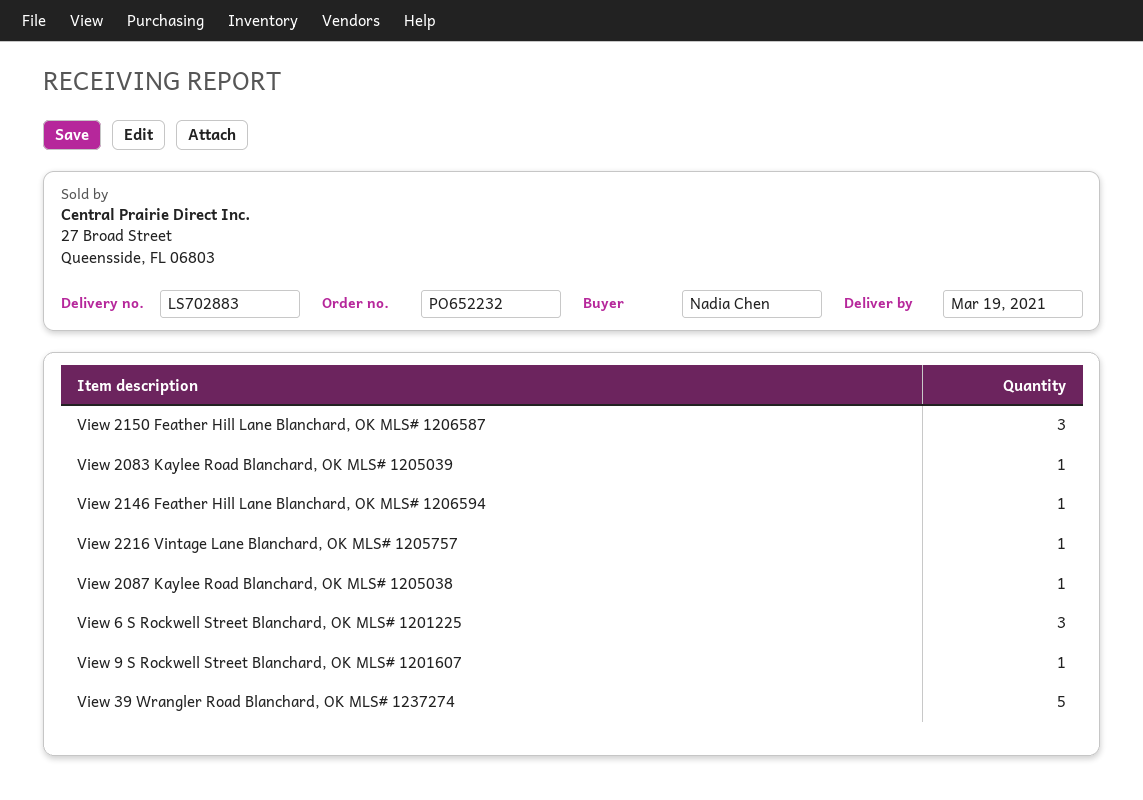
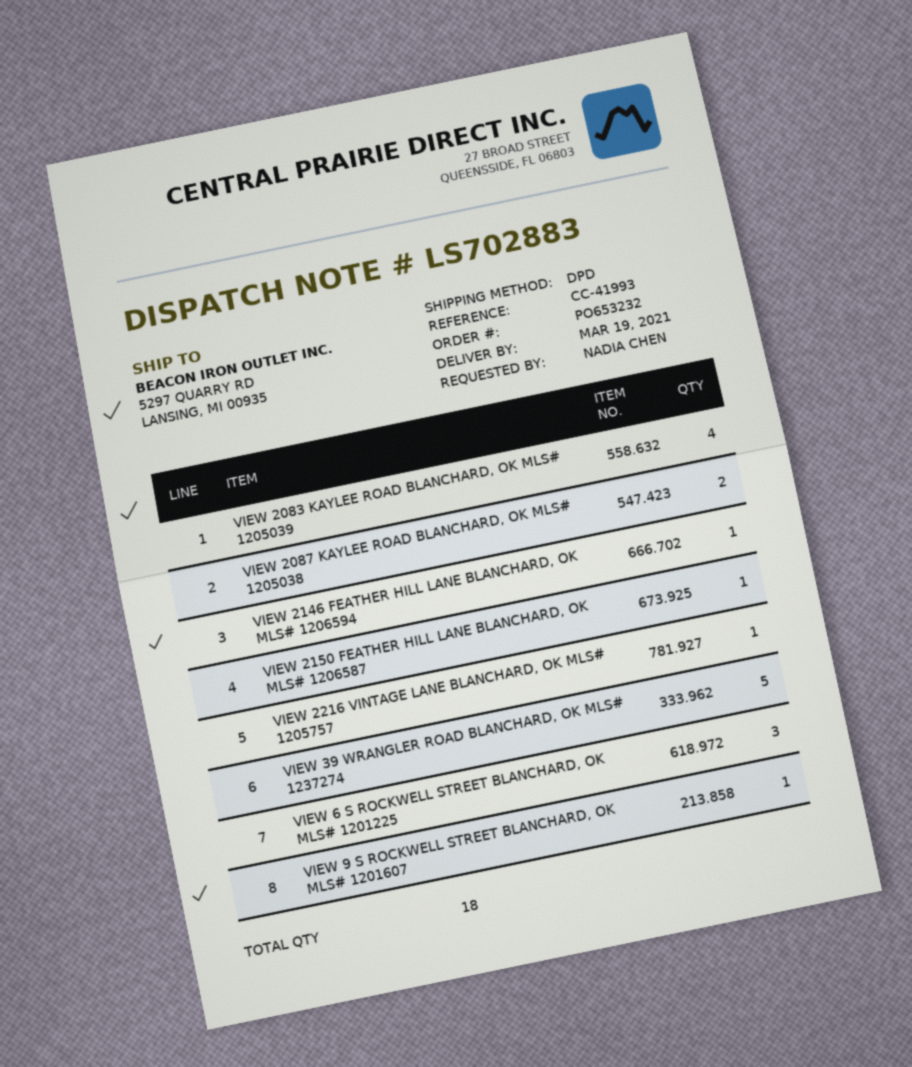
order number: PO652232 -> PO653232
View 2150 Feather Hill Lane Blanchard, OK MLS# 1206587: 3 -> 1
View 2083 Kaylee Road Blanchard, OK MLS# 1205039: 1 -> 4
View 2087 Kaylee Road Blanchard, OK MLS# 1205038: 1 -> 2

